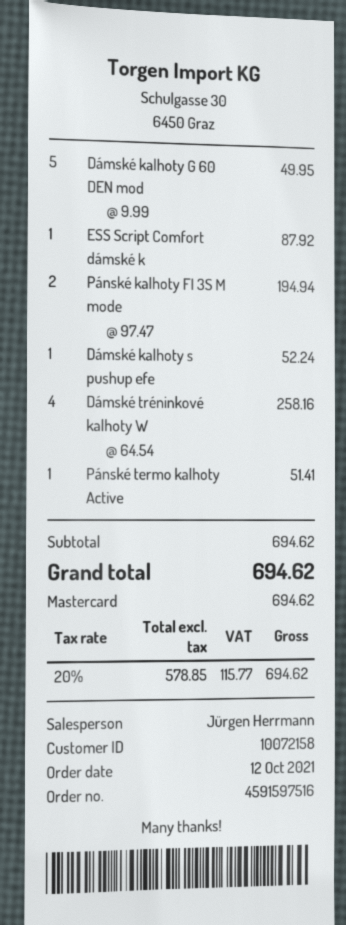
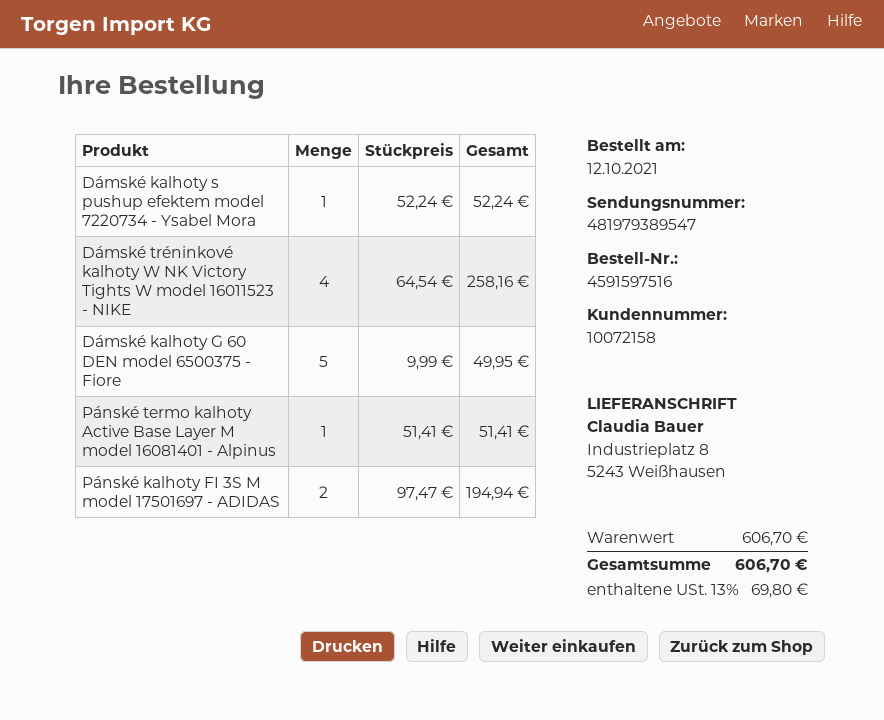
ESS Script Comfort dámské k: 1 x 87.92 = 87.92 -> none
subtotal: 694.62 -> 606.70
tax: 20% = 115.77 -> 13% = 69.80
total: 694.62 -> 606.70

